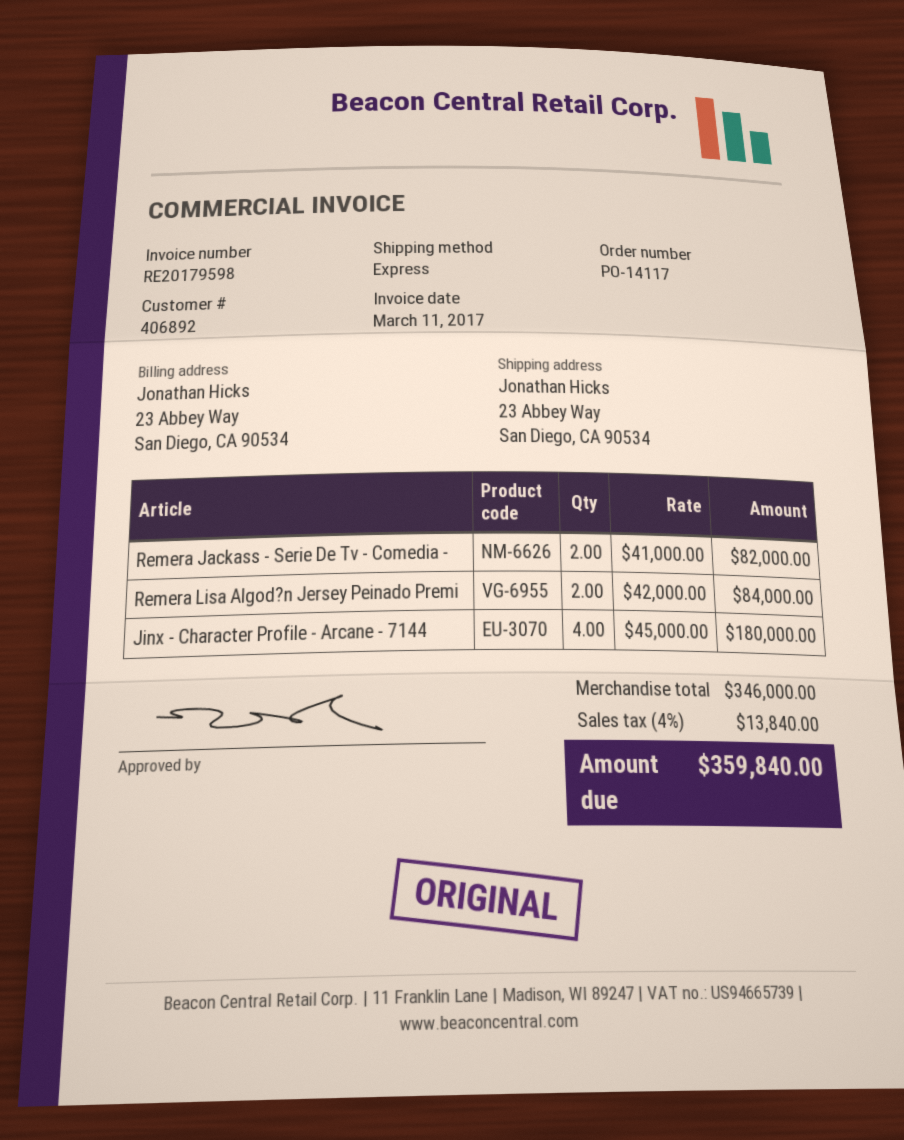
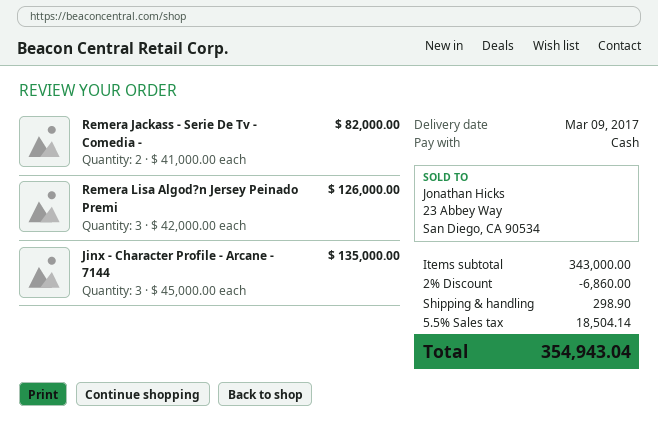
Remera Lisa Algod?n Jersey Peinado Premi: 2 x 42000.00 = 84000.00 -> 3 x 42000.00 = 126000.00
Jinx - Character Profile - Arcane - 7144: 4 x 45000.00 = 180000.00 -> 3 x 45000.00 = 135000.00
subtotal: 346000.00 -> 343000.00
discount: none -> 2% = 6860.00
shipping: none -> 298.90
tax: 4% = 13840.00 -> 5.5% = 18504.14
total: 359840.00 -> 354943.04

